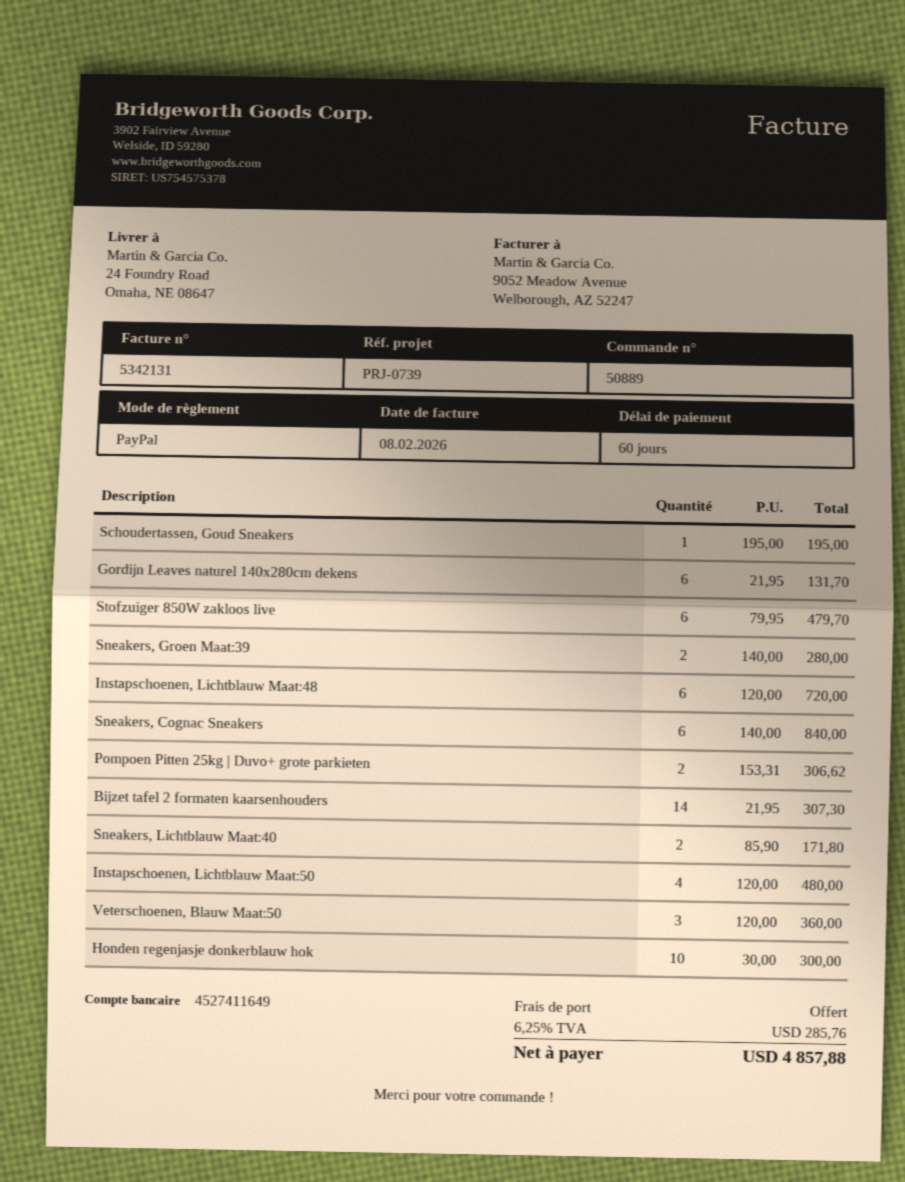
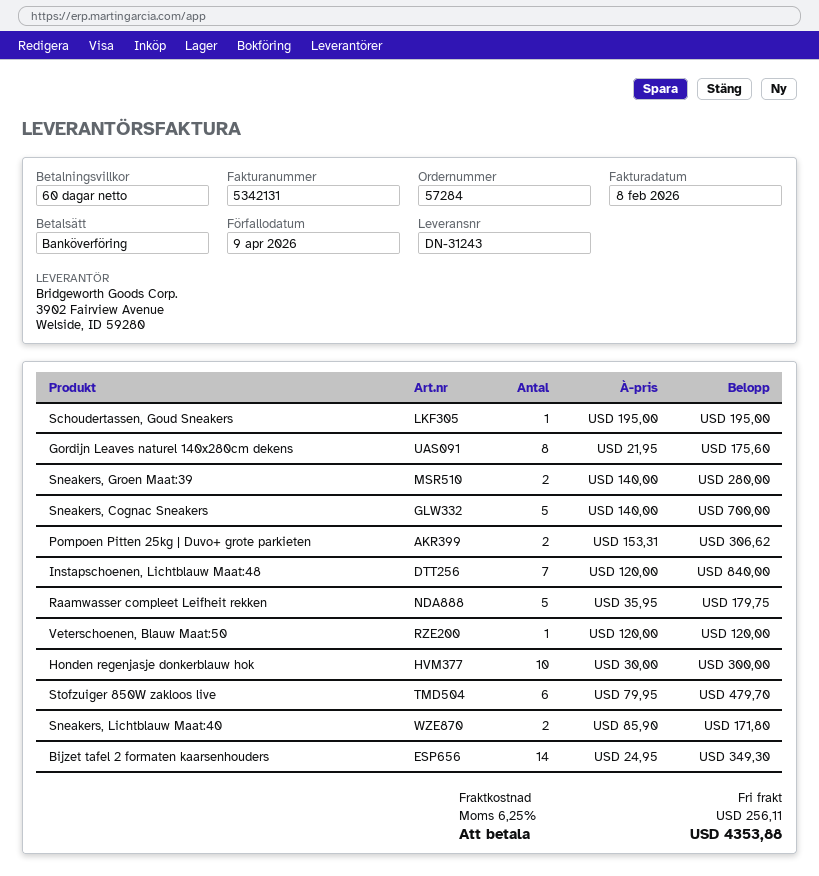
order number: 50889 -> 57284
payment method: PayPal -> bank transfer
Gordijn Leaves naturel 140x280cm dekens: 6 x 21.95 = 131.70 -> 8 x 21.95 = 175.60
Instapschoenen, Lichtblauw Maat:48: 6 x 120.00 = 720.00 -> 7 x 120.00 = 840.00
Sneakers, Cognac Sneakers: 6 x 140.00 = 840.00 -> 5 x 140.00 = 700.00
Bijzet tafel 2 formaten kaarsenhouders: 14 x 21.95 = 307.30 -> 14 x 24.95 = 349.30
Instapschoenen, Lichtblauw Maat:50: 4 x 120.00 = 480.00 -> none
Veterschoenen, Blauw Maat:50: 3 x 120.00 = 360.00 -> 1 x 120.00 = 120.00
Raamwasser compleet Leifheit rekken: none -> 5 x 35.95 = 179.75
tax: 6.25% = 285.76 -> 6.25% = 256.11
total: 4857.88 -> 4353.88

